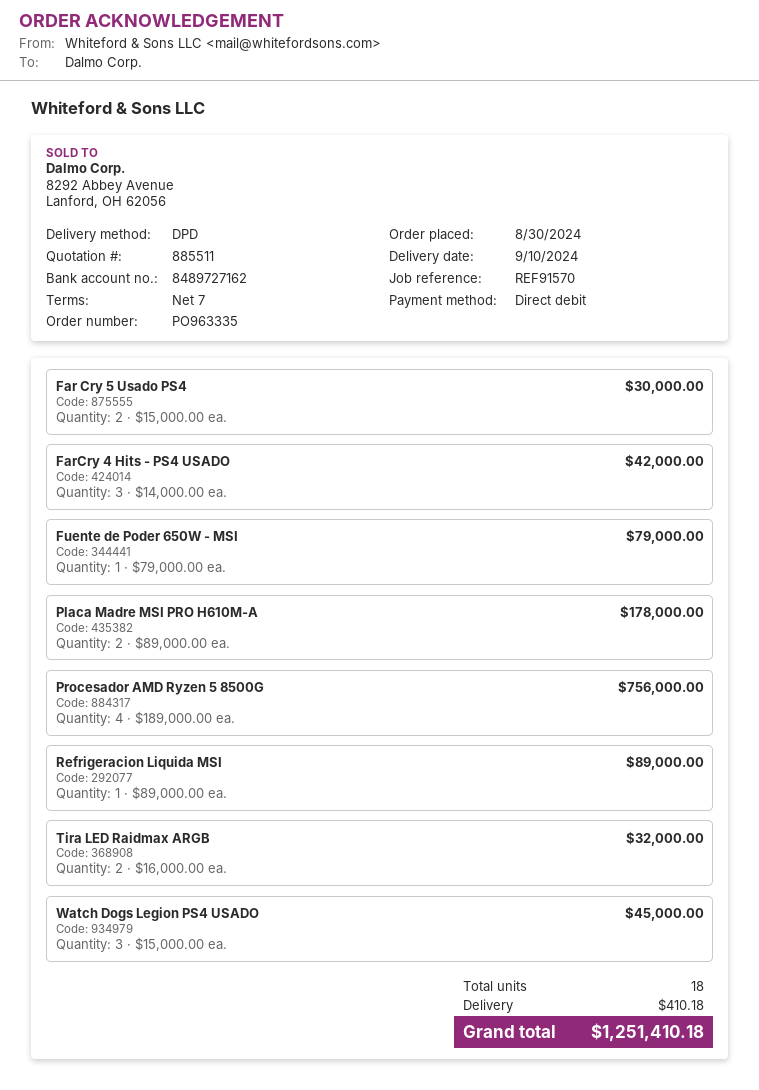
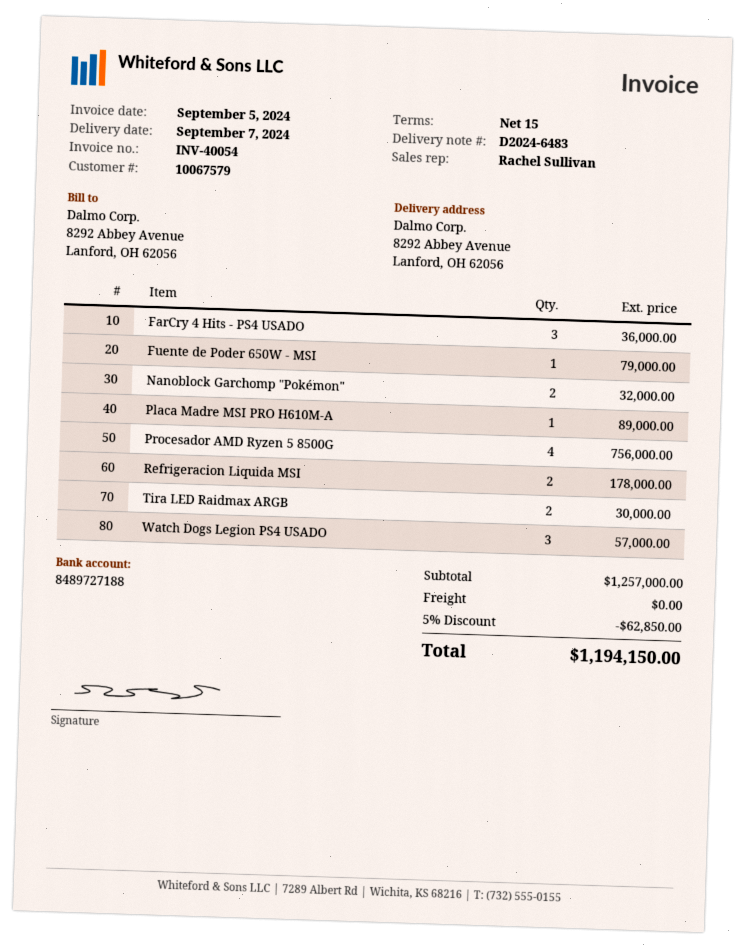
delivery date: 2024-09-10 -> 2024-09-07
payment terms: 7 days -> 15 days
bank account: 8489727162 -> 8489727188
Far Cry 5 Usado PS4: 2 for 30000.00 -> none
FarCry 4 Hits - PS4 USADO: 3 for 42000.00 -> 3 for 36000.00
Placa Madre MSI PRO H610M-A: 2 for 178000.00 -> 1 for 89000.00
Refrigeracion Liquida MSI: 1 for 89000.00 -> 2 for 178000.00
Tira LED Raidmax ARGB: 2 for 32000.00 -> 2 for 30000.00
Watch Dogs Legion PS4 USADO: 3 for 45000.00 -> 3 for 57000.00
Nanoblock Garchomp "Pokémon": none -> 2 for 32000.00
discount: none -> 5% = 62850.00
shipping: 410.18 -> 0.00
total: 1251410.18 -> 1194150.00

